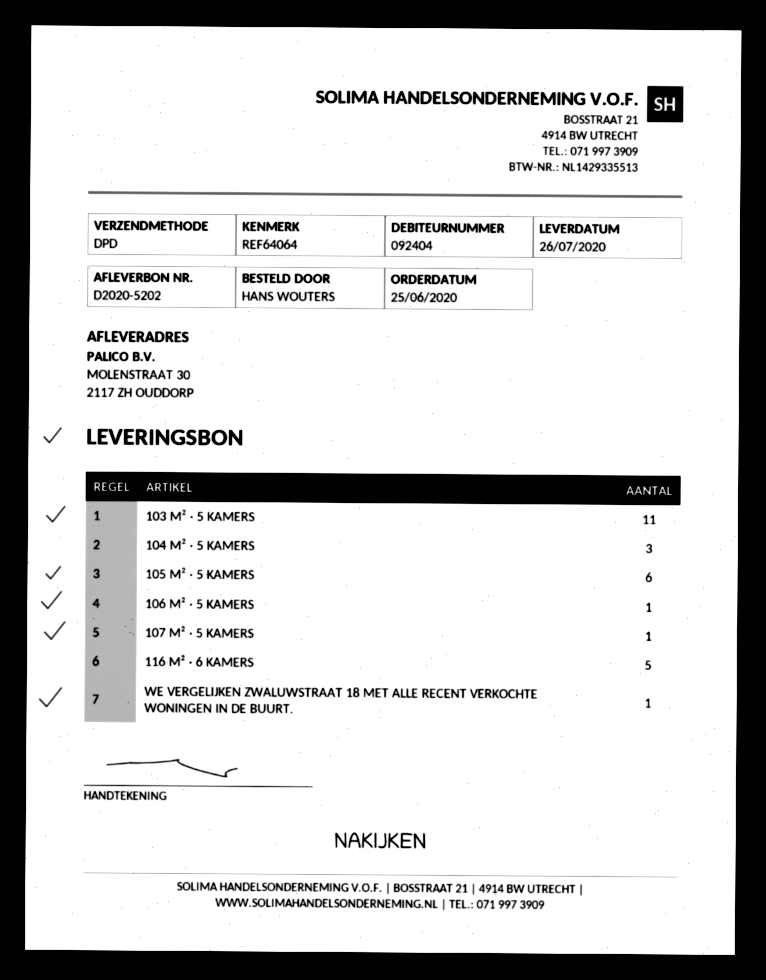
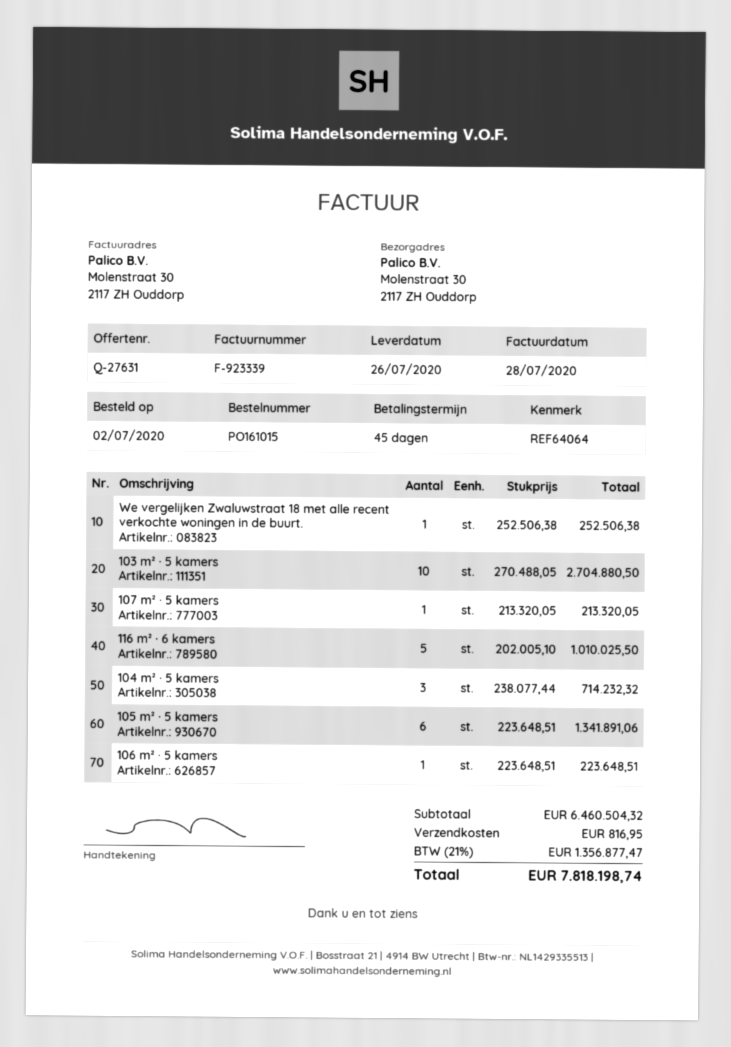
order date: 2020-06-25 -> 2020-07-02
103 M² · 5 KAMERS: 11 -> 10

